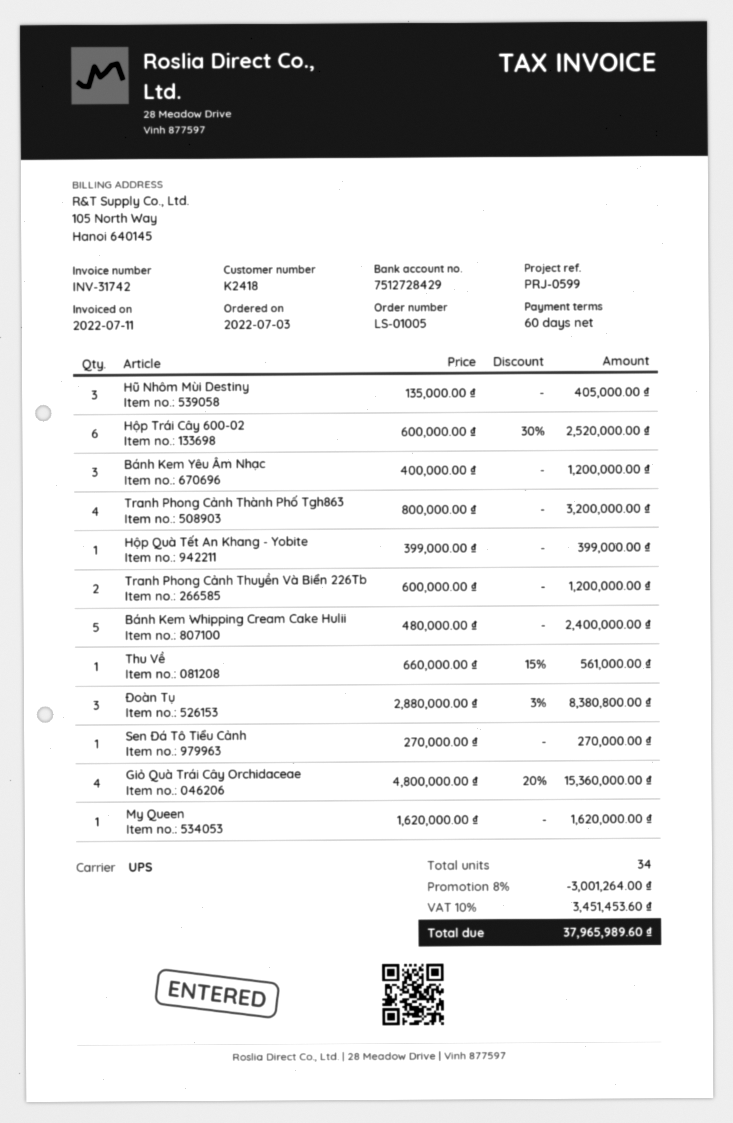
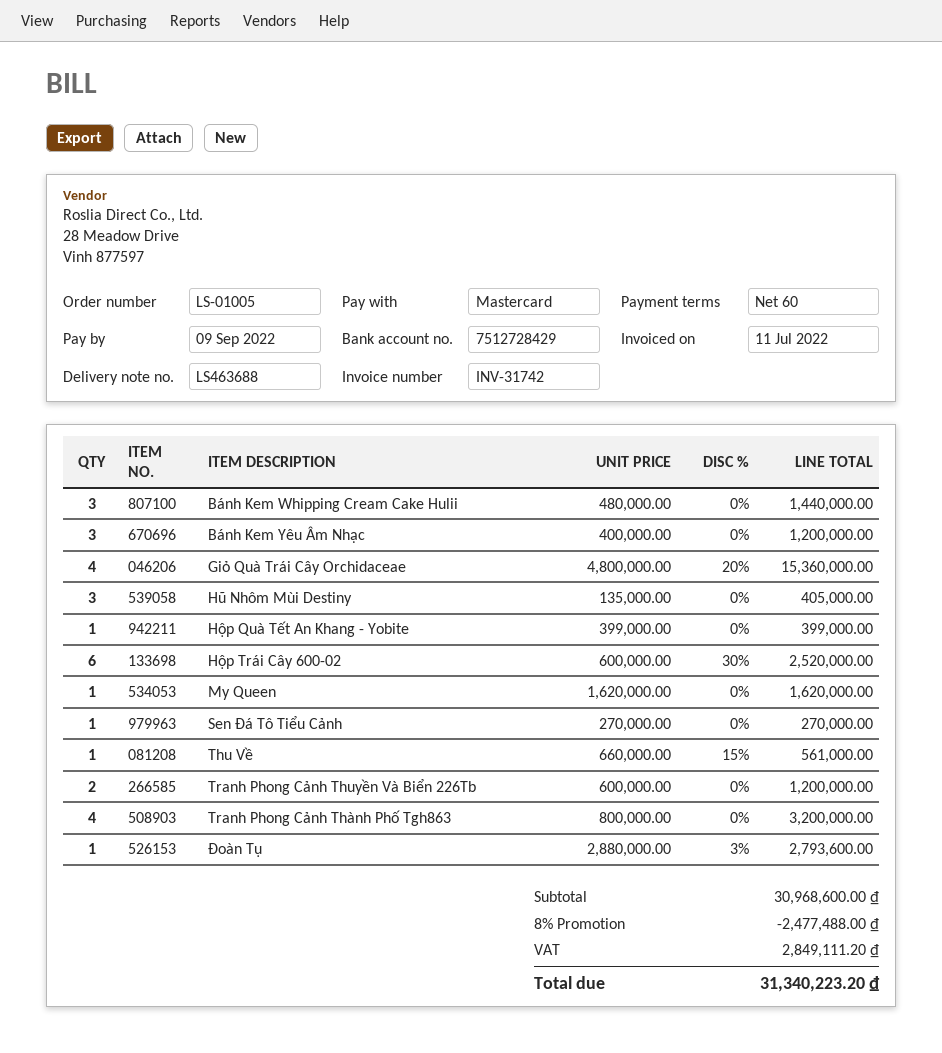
Bánh Kem Whipping Cream Cake Hulii: 5 x 480000.00 = 2400000.00 -> 3 x 480000.00 = 1440000.00
Đoàn Tụ: 3 x 2880000.00 - 3% = 8380800.00 -> 1 x 2880000.00 - 3% = 2793600.00
discount: 8% = 3001264.00 -> 8% = 2477488.00
tax: 3451453.60 -> 2849111.20
total: 37965989.60 -> 31340223.20

